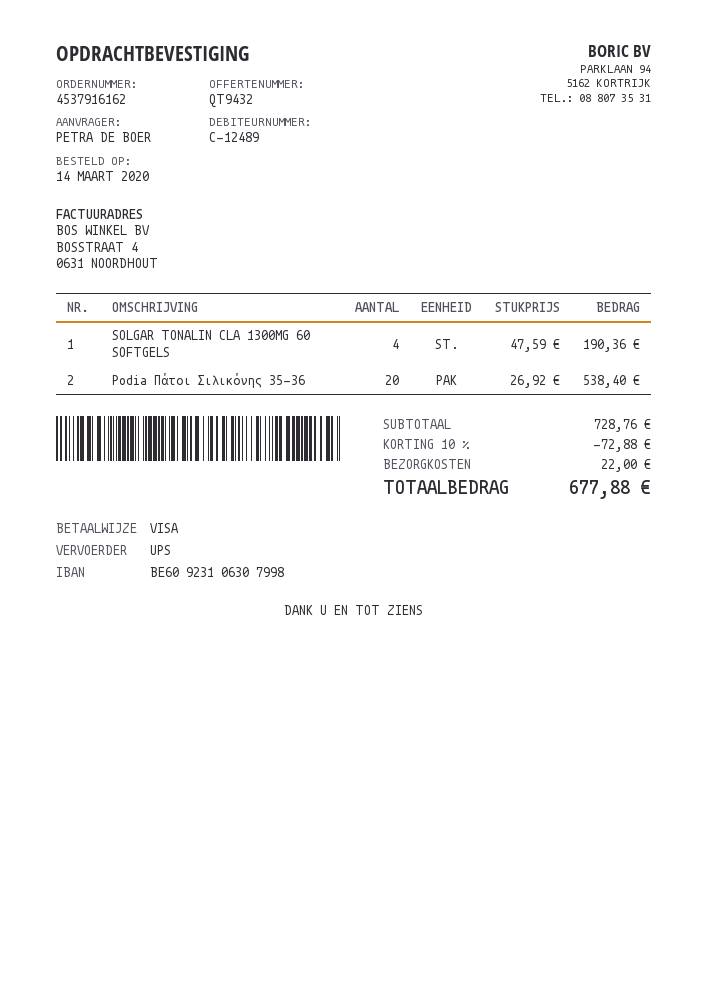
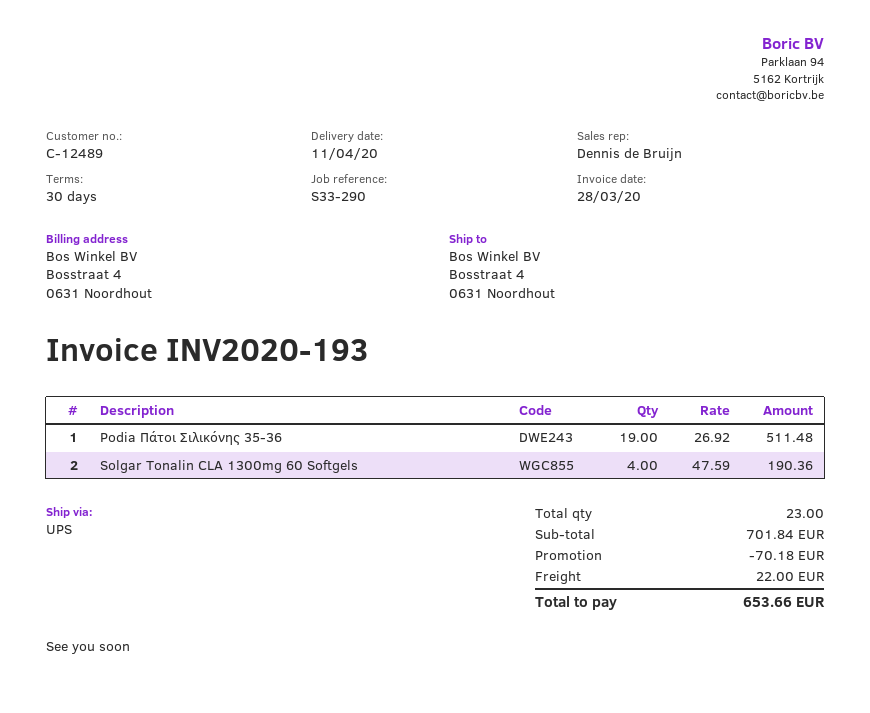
Podia Πάτοι Σιλικόνης 35-36: 20 x 26.92 = 538.40 -> 19 x 26.92 = 511.48
subtotal: 728.76 -> 701.84
discount: 72.88 -> 70.18
total: 677.88 -> 653.66

